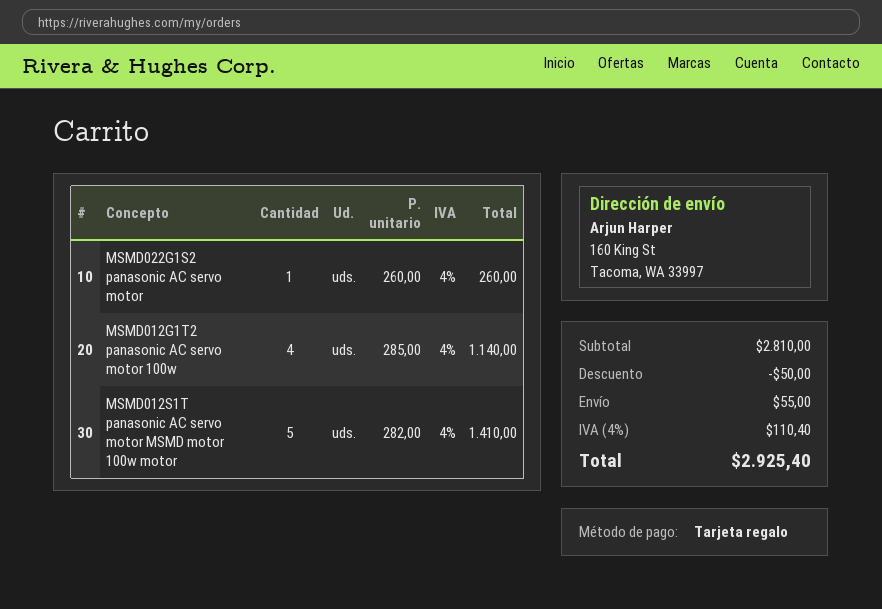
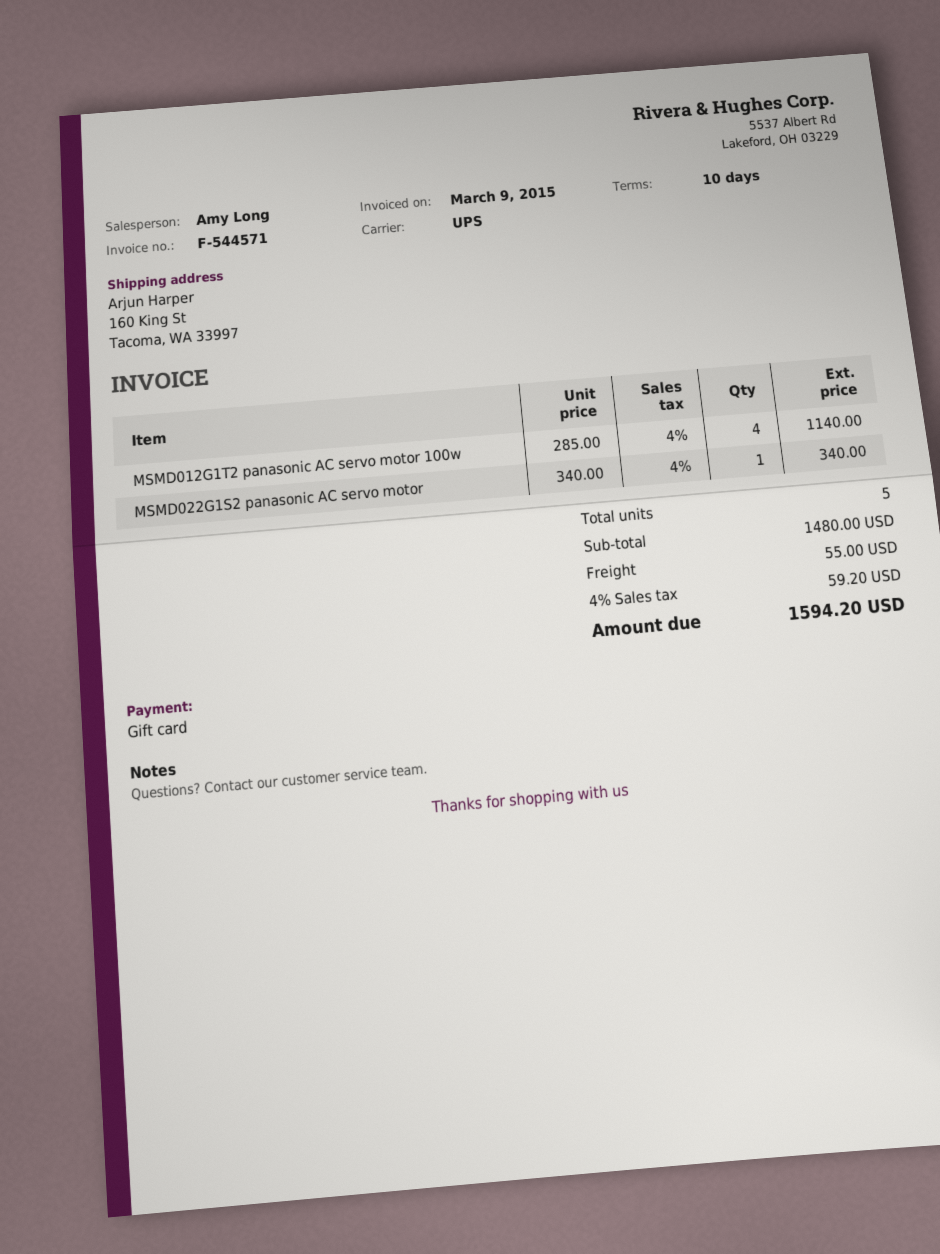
MSMD022G1S2 panasonic AC servo motor: 1 x 260.00 = 260.00 -> 1 x 340.00 = 340.00
MSMD012S1T panasonic AC servo motor MSMD motor 100w motor: 5 x 282.00 = 1410.00 -> none
subtotal: 2810.00 -> 1480.00
discount: 50.00 -> none
tax: 4% = 110.40 -> 4% = 59.20
total: 2925.40 -> 1594.20

